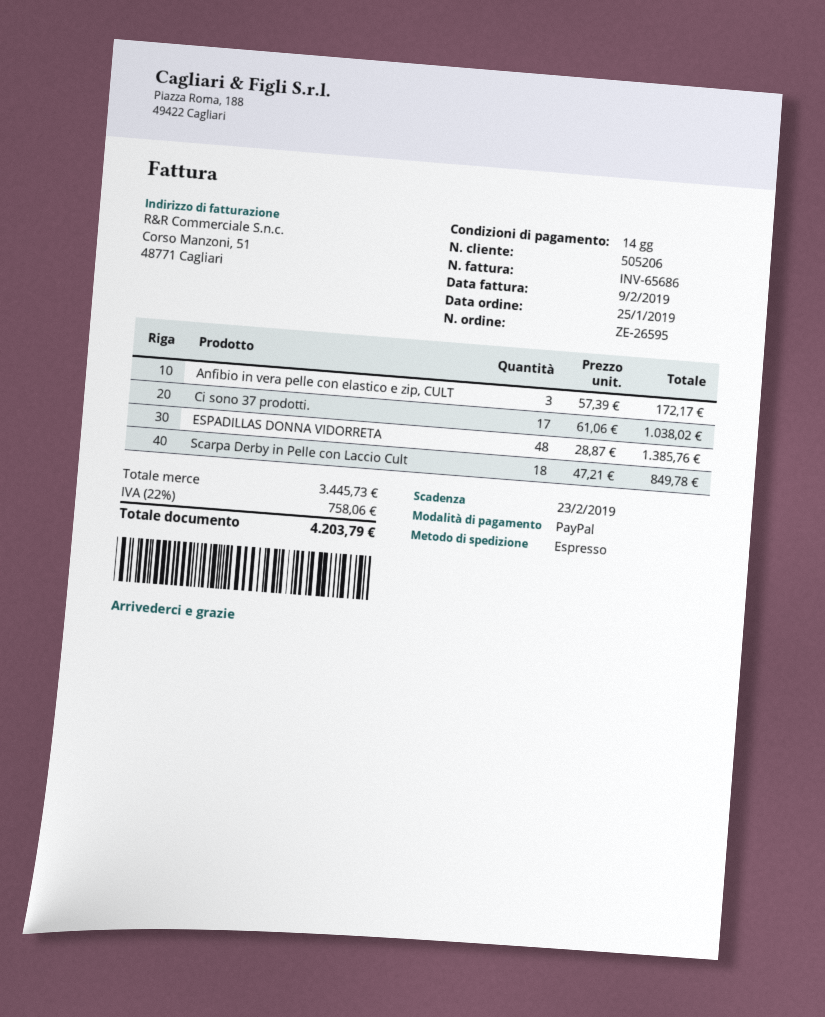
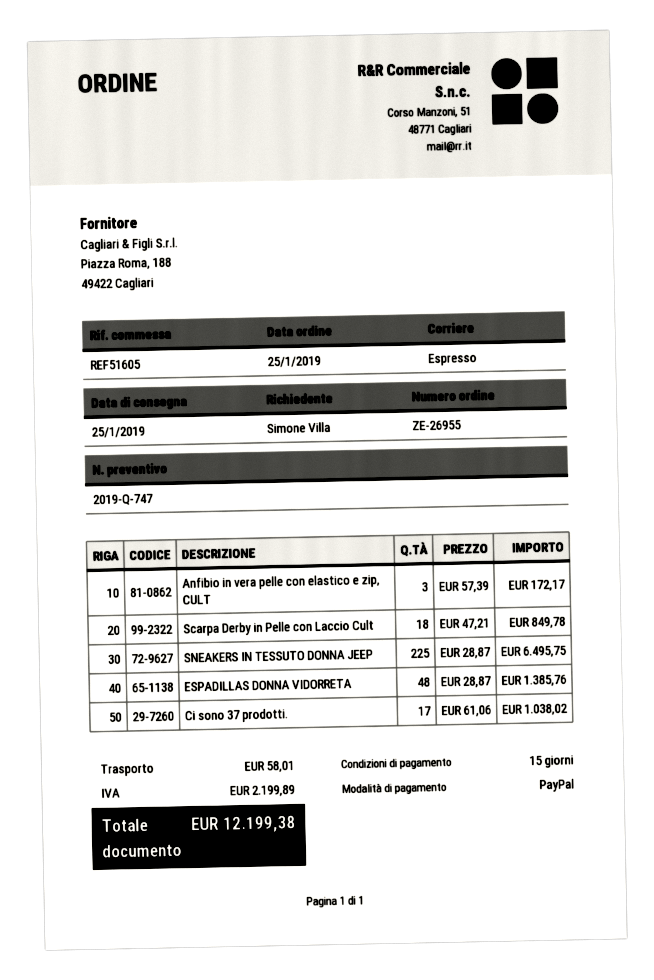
order number: ZE-26595 -> ZE-26955
payment terms: 14 days -> 15 days
SNEAKERS IN TESSUTO DONNA JEEP: none -> 225 x 28.87 = 6495.75
shipping: none -> 58.01
tax: 758.06 -> 2199.89
total: 4203.79 -> 12199.38

